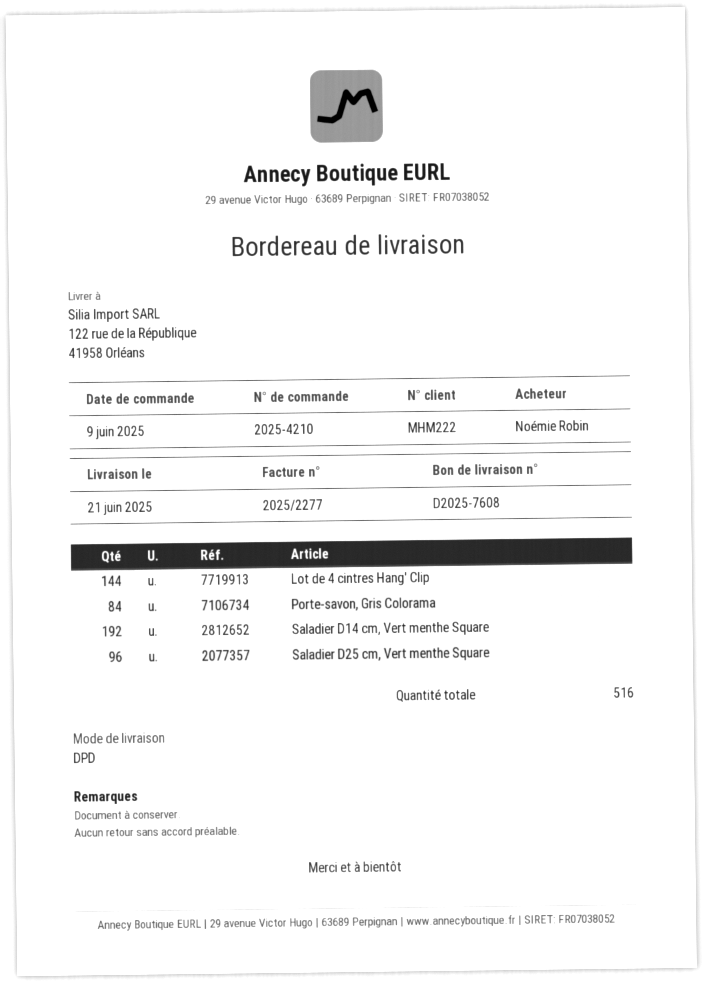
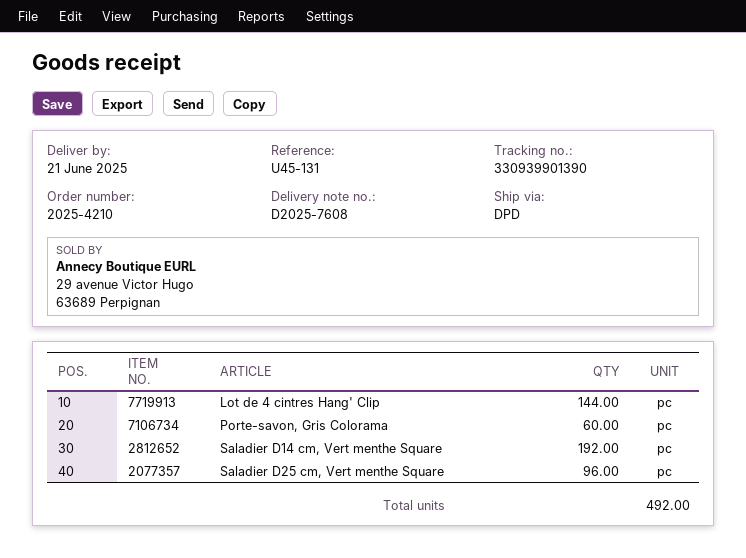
Porte-savon, Gris Colorama: 84 -> 60
total quantity: 516 -> 492

